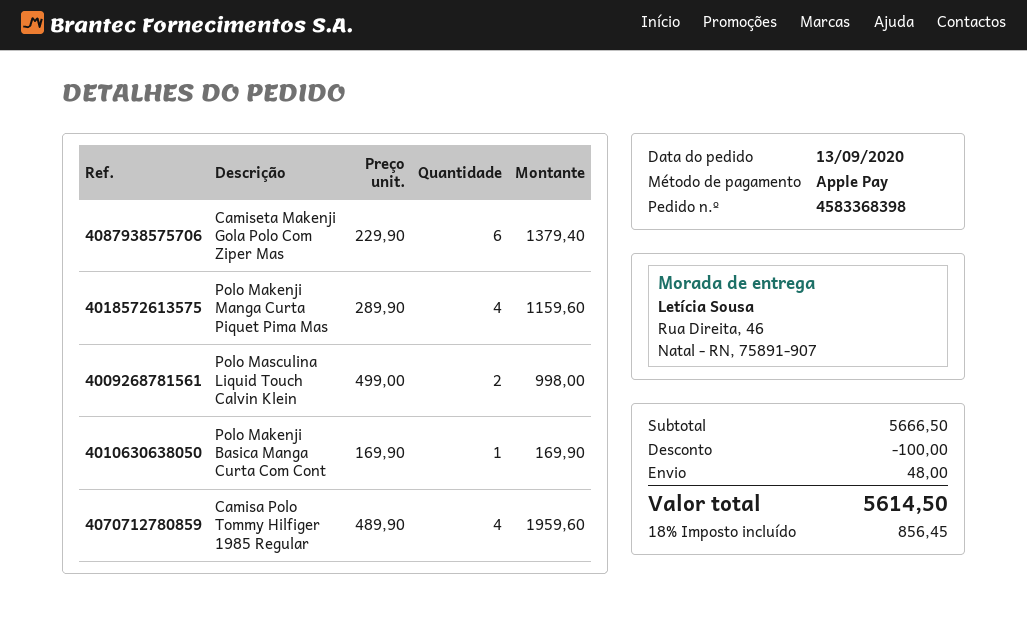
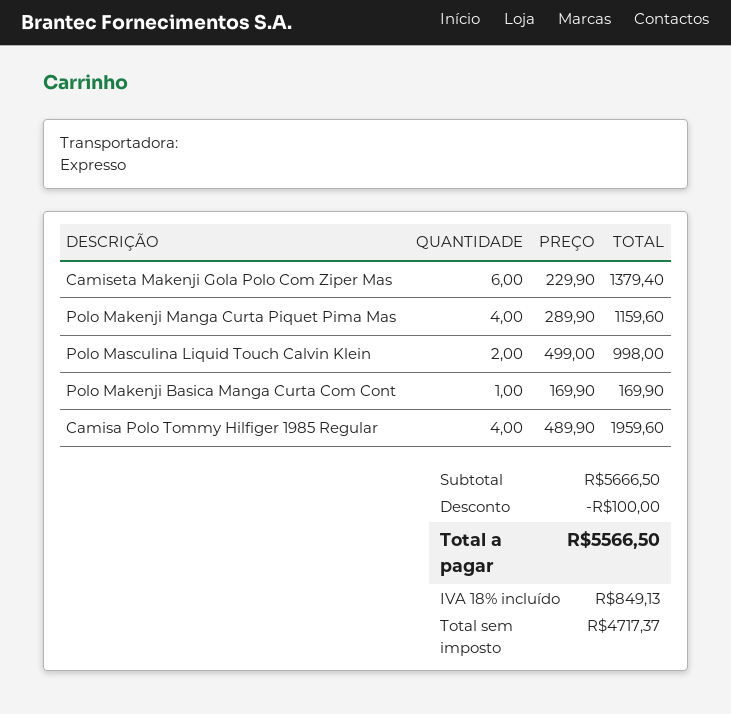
shipping: 48.00 -> none
tax: 18% = 856.45 -> 18% = 849.13
total: 5614.50 -> 5566.50

